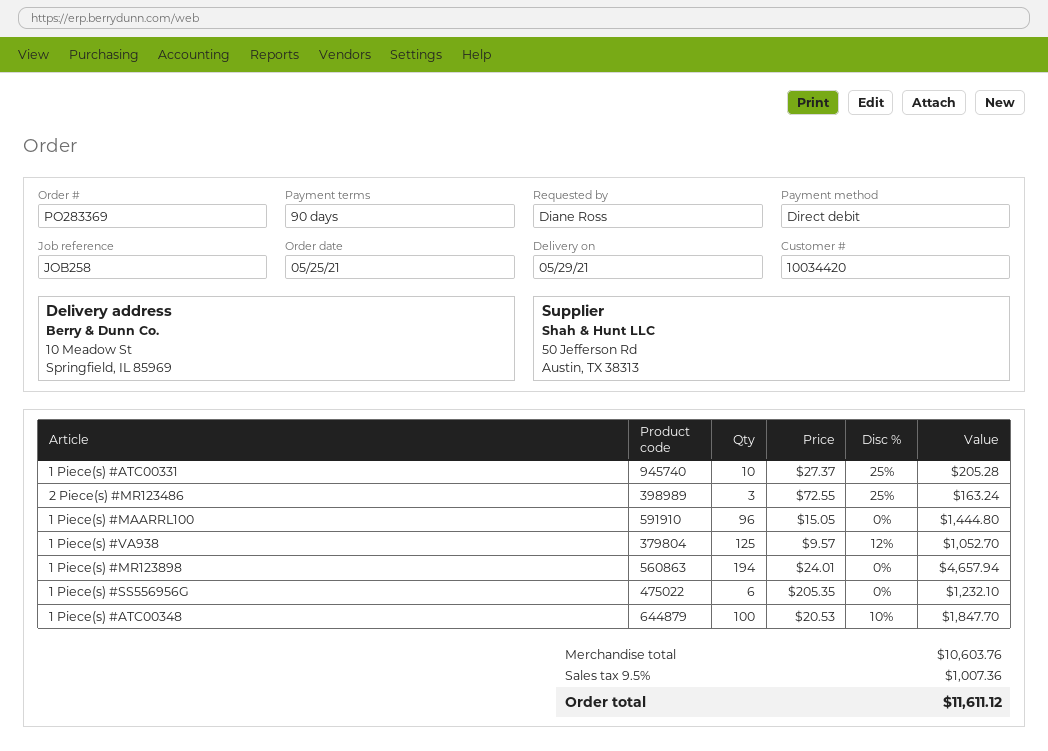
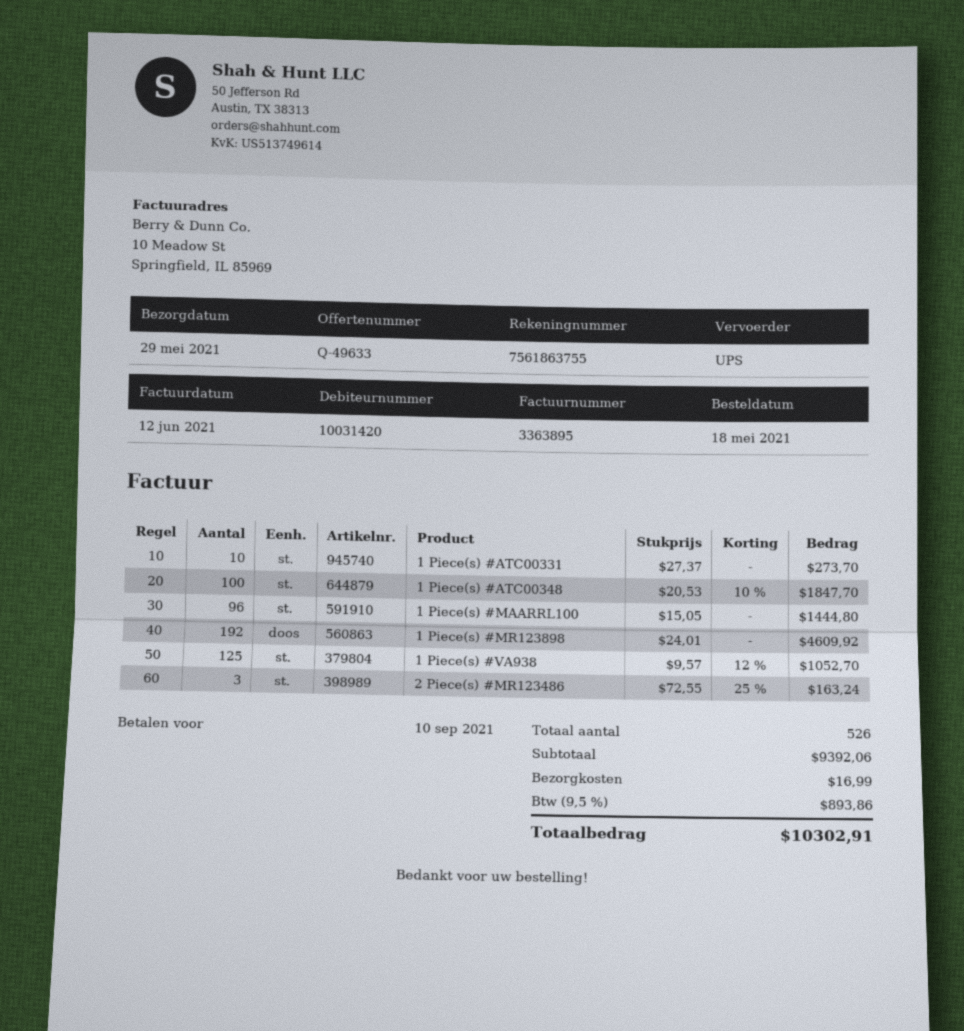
order date: 2021-05-25 -> 2021-05-18
customer number: 10034420 -> 10031420
1 Piece(s) #ATC00331: 10 x 27.37 - 25% = 205.28 -> 10 x 27.37 = 273.70
1 Piece(s) #MR123898: 194 x 24.01 = 4657.94 -> 192 x 24.01 = 4609.92
1 Piece(s) #SS556956G: 6 x 205.35 = 1232.10 -> none
subtotal: 10603.76 -> 9392.06
shipping: none -> 16.99
tax: 9.5% = 1007.36 -> 9.5% = 893.86
total: 11611.12 -> 10302.91

